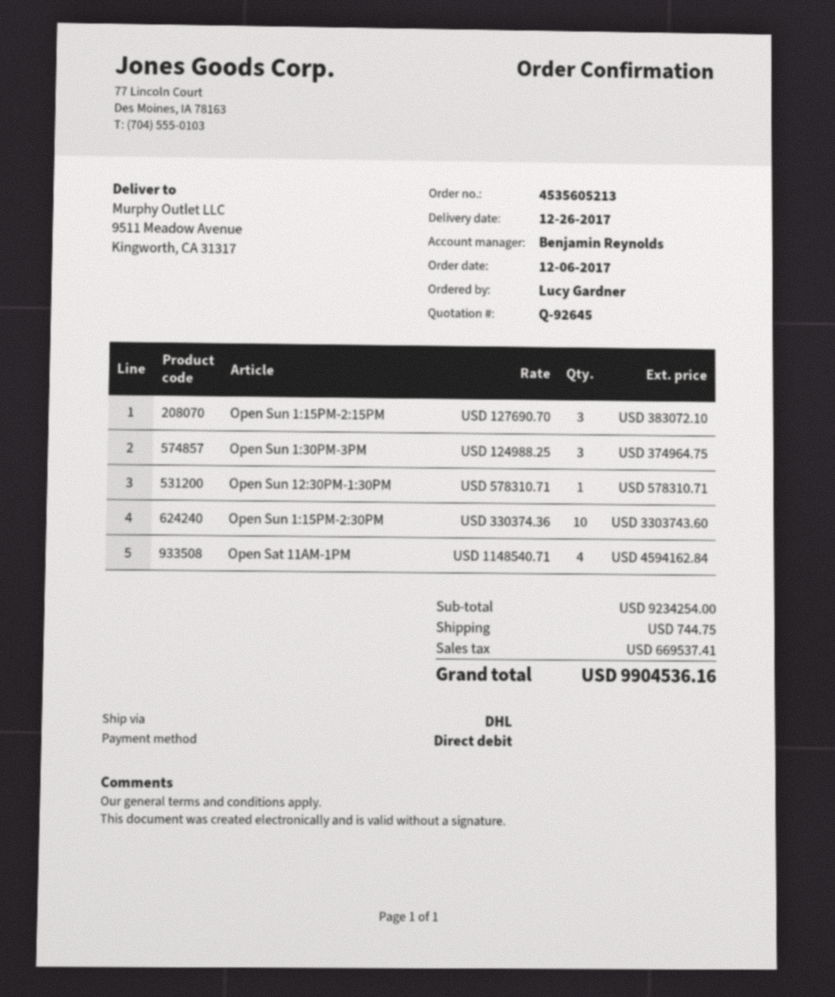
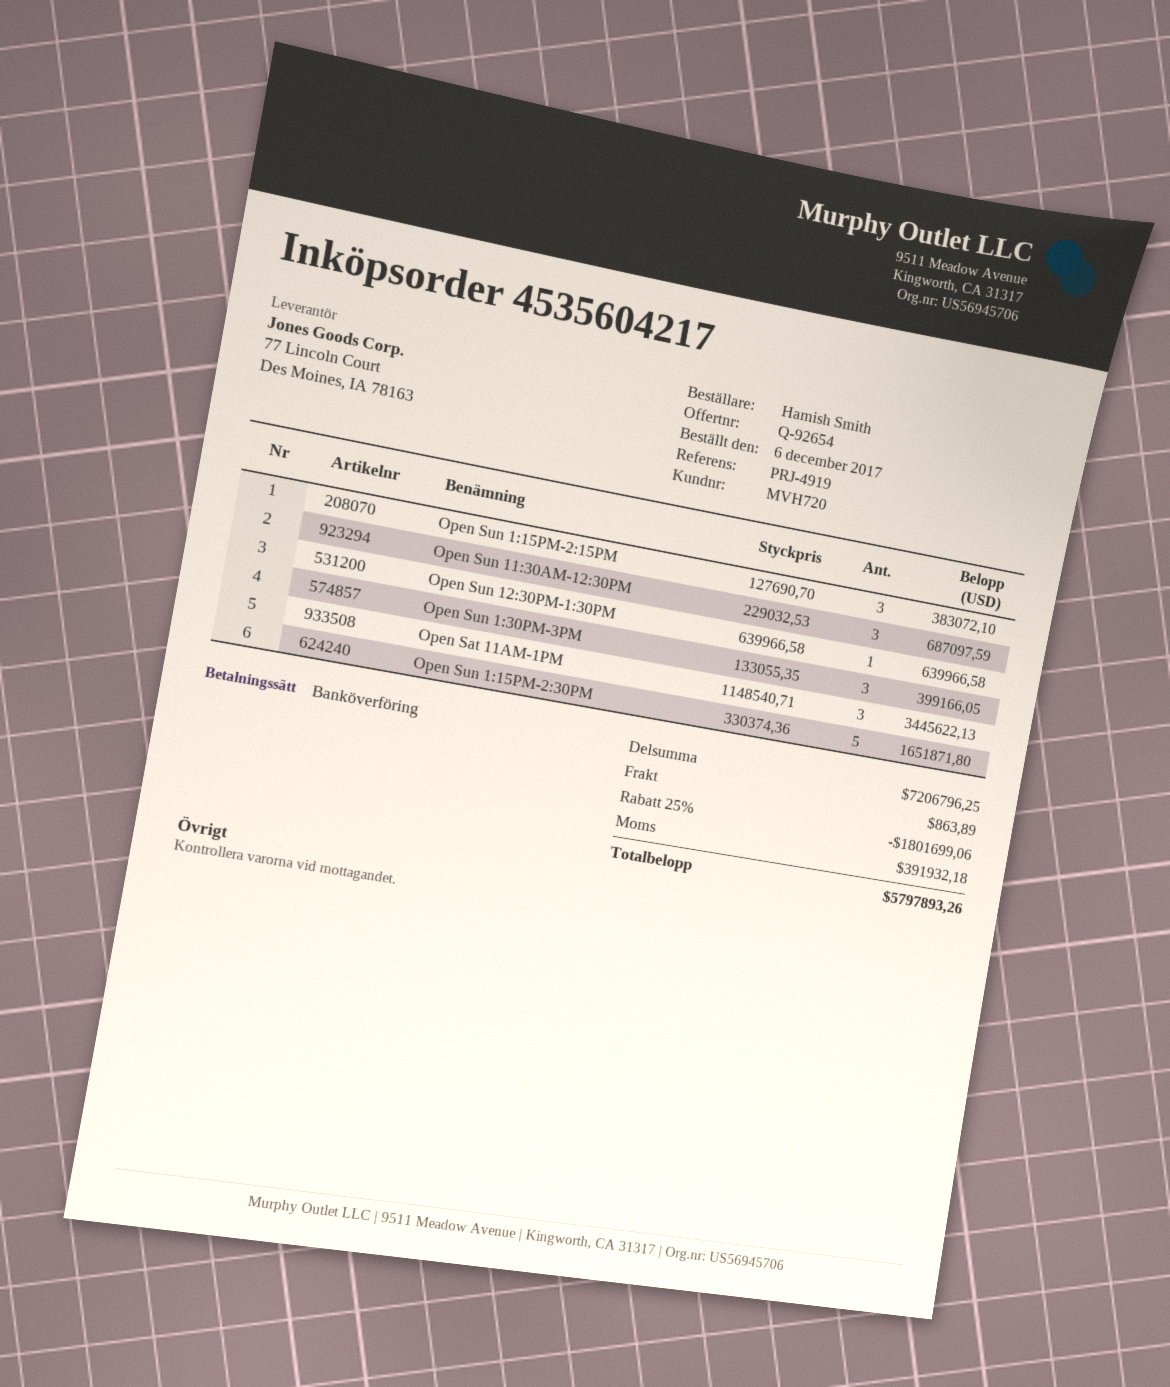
quote number: Q-92645 -> Q-92654
order number: 4535605213 -> 4535604217
ordered by: Lucy Gardner -> Hamish Smith
payment method: direct debit -> bank transfer
Open Sun 1:30PM-3PM: 3 x 124988.25 = 374964.75 -> 3 x 133055.35 = 399166.05
Open Sun 12:30PM-1:30PM: 1 x 578310.71 = 578310.71 -> 1 x 639966.58 = 639966.58
Open Sun 1:15PM-2:30PM: 10 x 330374.36 = 3303743.60 -> 5 x 330374.36 = 1651871.80
Open Sat 11AM-1PM: 4 x 1148540.71 = 4594162.84 -> 3 x 1148540.71 = 3445622.13
Open Sun 11:30AM-12:30PM: none -> 3 x 229032.53 = 687097.59
subtotal: 9234254.00 -> 7206796.25
discount: none -> 25% = 1801699.06
shipping: 744.75 -> 863.89
tax: 669537.41 -> 391932.18
total: 9904536.16 -> 5797893.26

